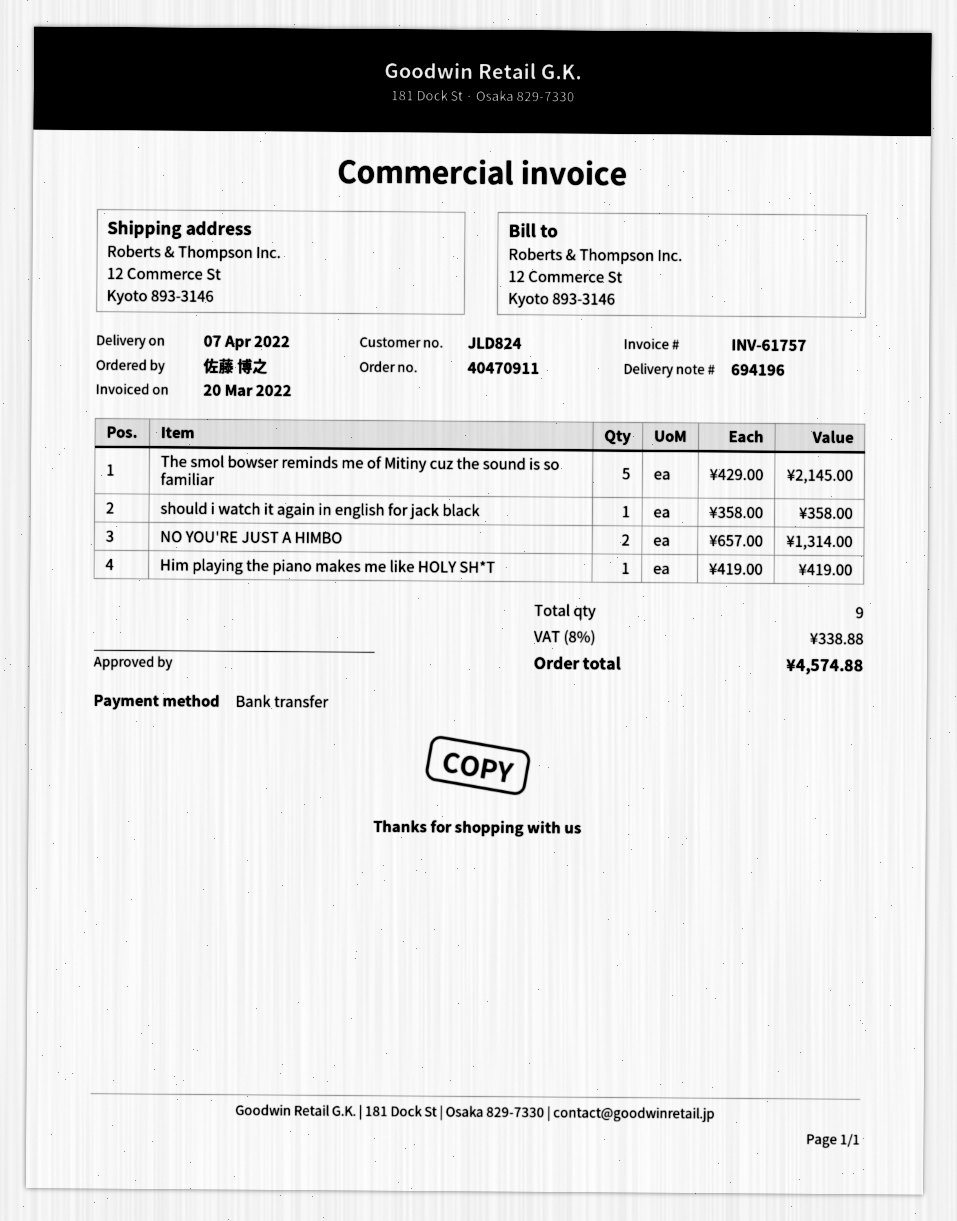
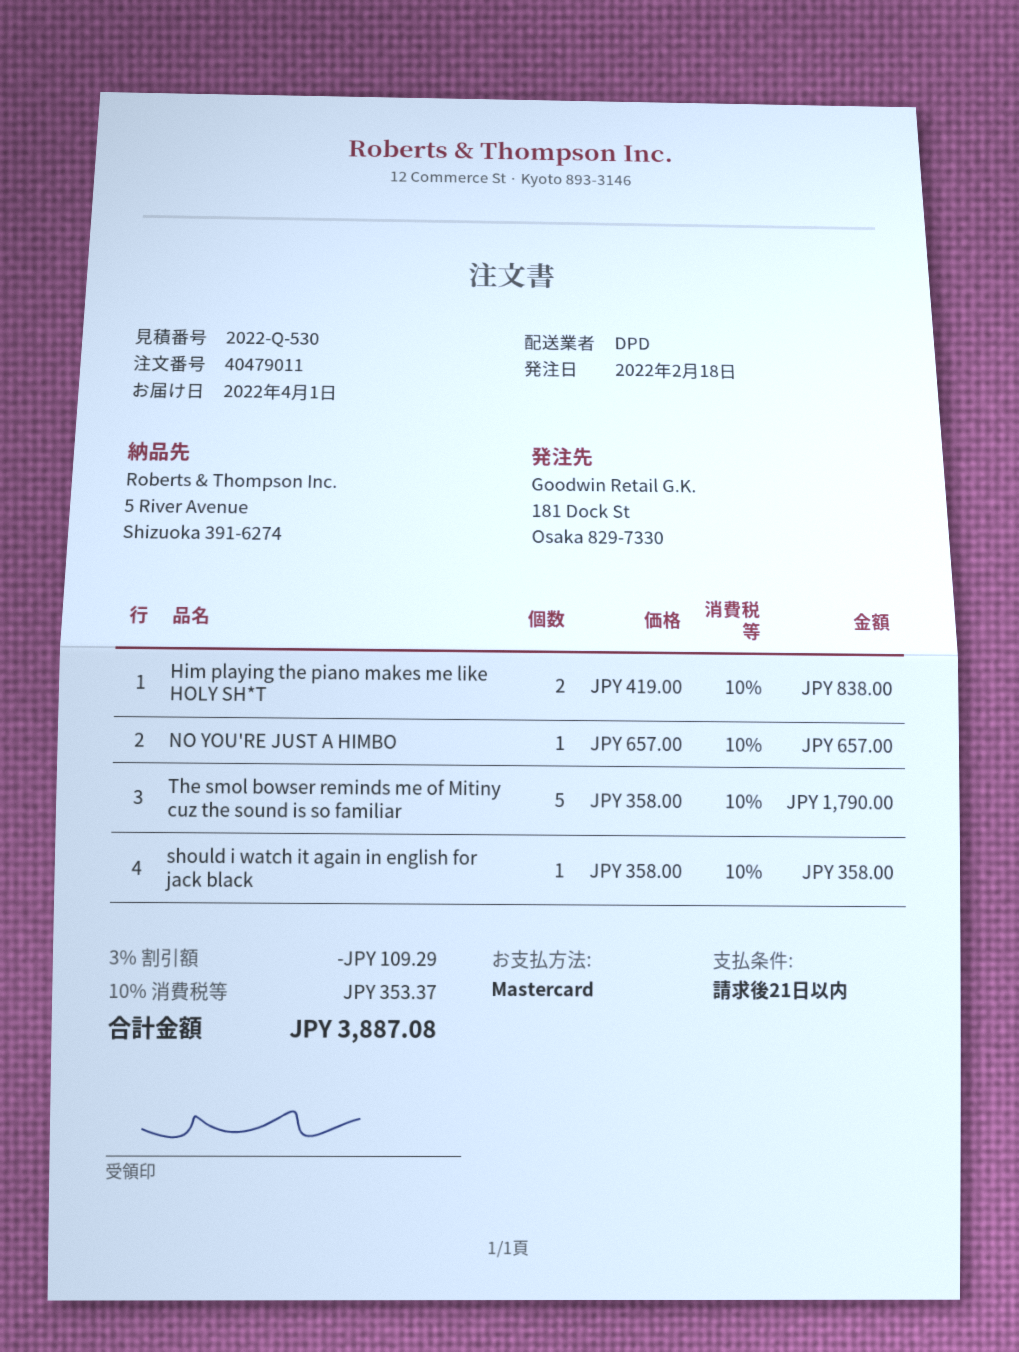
order number: 40470911 -> 40479011
delivery date: 2022-04-07 -> 2022-04-01
payment method: bank transfer -> Mastercard
ship to: 12 Commerce St, Kyoto 893-3146 -> 5 River Avenue, Shizuoka 391-6274
The smol bowser reminds me of Mitiny cuz the sound is so familiar: 5 x 429.00 = 2145.00 -> 5 x 358.00 = 1790.00
NO YOU'RE JUST A HIMBO: 2 x 657.00 = 1314.00 -> 1 x 657.00 = 657.00
Him playing the piano makes me like HOLY SH*T: 1 x 419.00 = 419.00 -> 2 x 419.00 = 838.00
discount: none -> 3% = 109.29
tax: 8% = 338.88 -> 10% = 353.37
total: 4574.88 -> 3887.08

